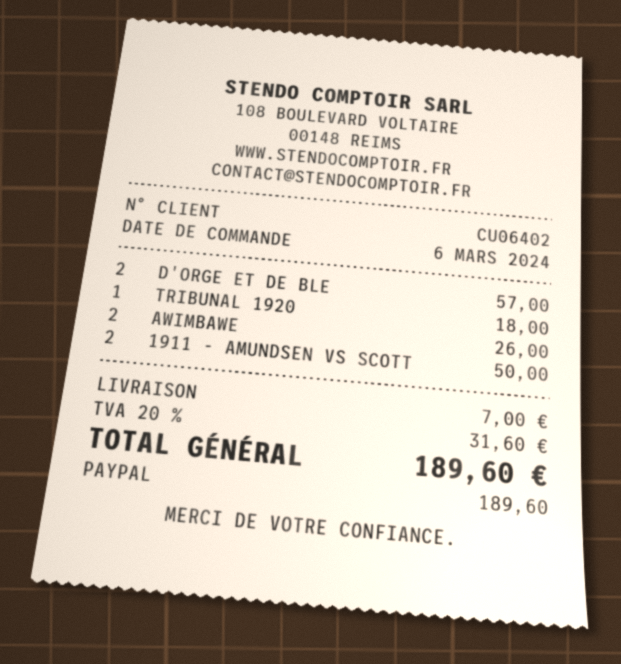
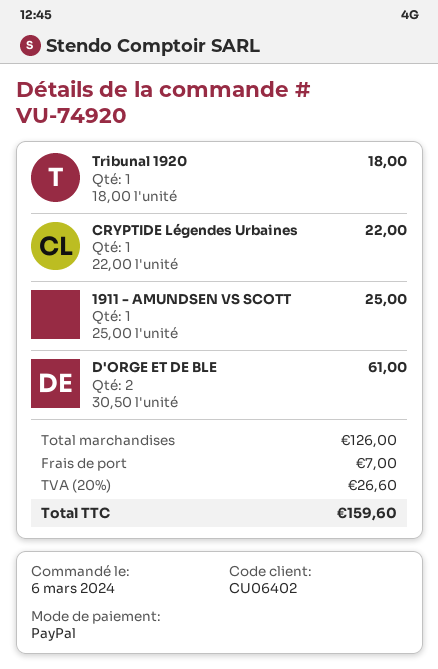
D'ORGE ET DE BLE: 2 for 57.00 -> 2 for 61.00
AWIMBAWE: 2 for 26.00 -> none
1911 - AMUNDSEN VS SCOTT: 2 for 50.00 -> 1 for 25.00
CRYPTIDE Légendes Urbaines: none -> 1 for 22.00
tax: 20% = 31.60 -> 20% = 26.60
total: 189.60 -> 159.60

